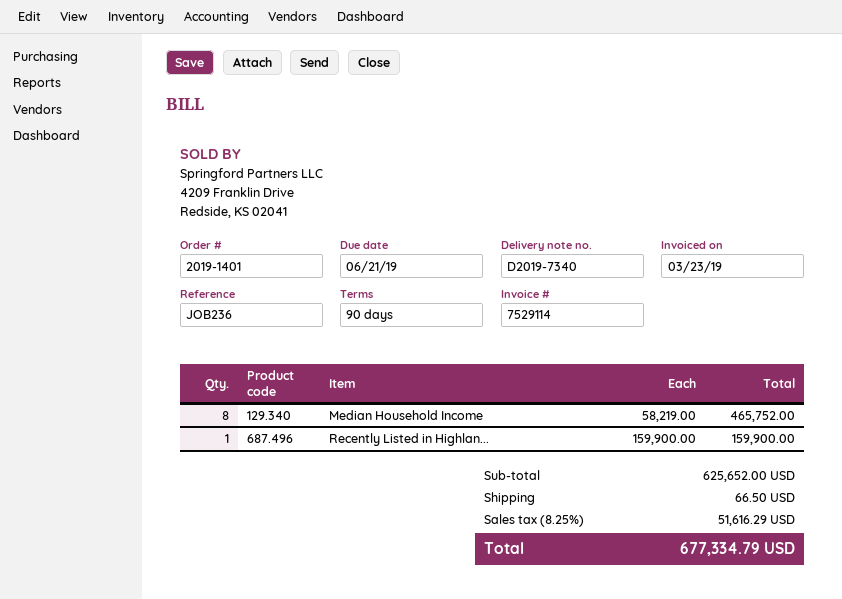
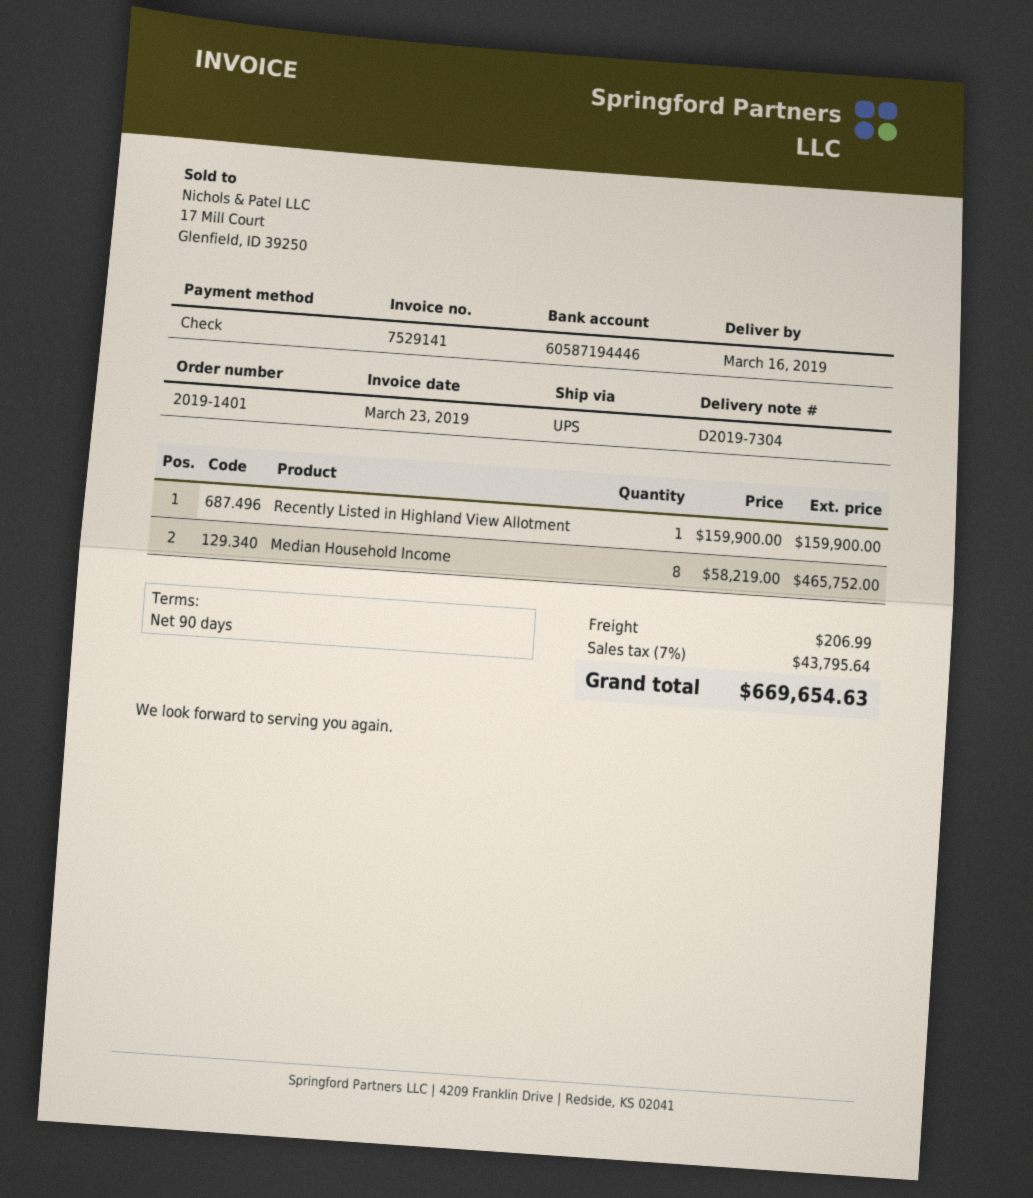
delivery note number: D2019-7340 -> D2019-7304
invoice number: 7529114 -> 7529141
shipping: 66.50 -> 206.99
tax: 8.25% = 51616.29 -> 7% = 43795.64
total: 677334.79 -> 669654.63

